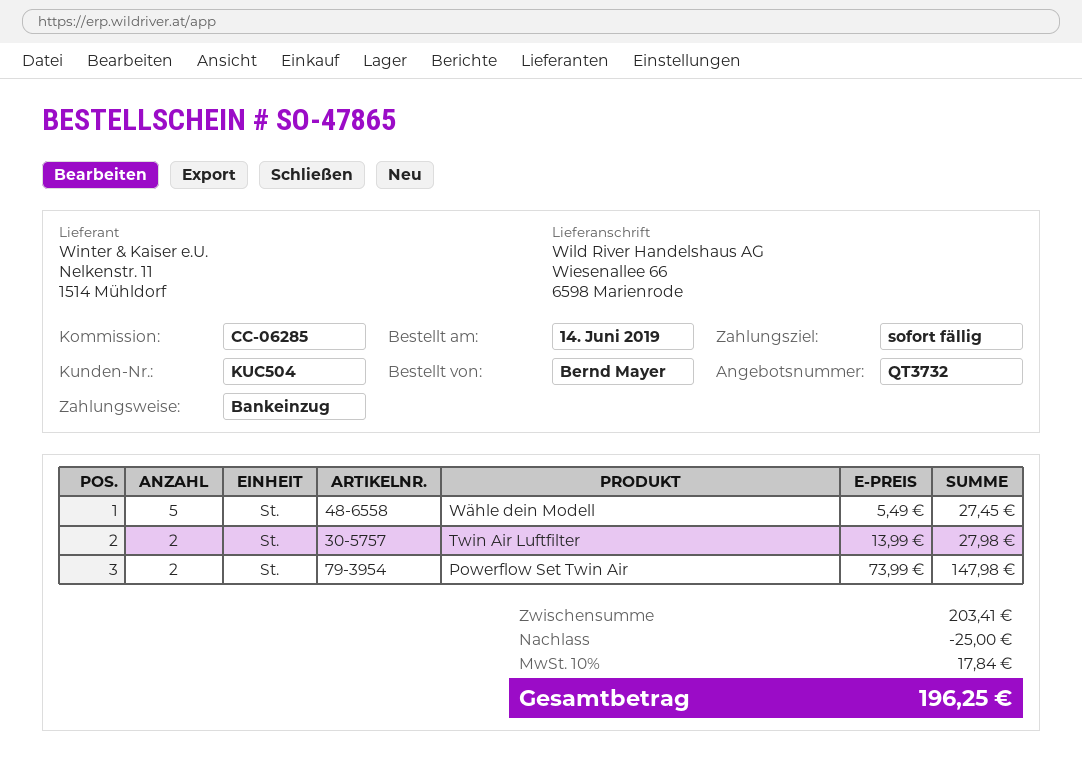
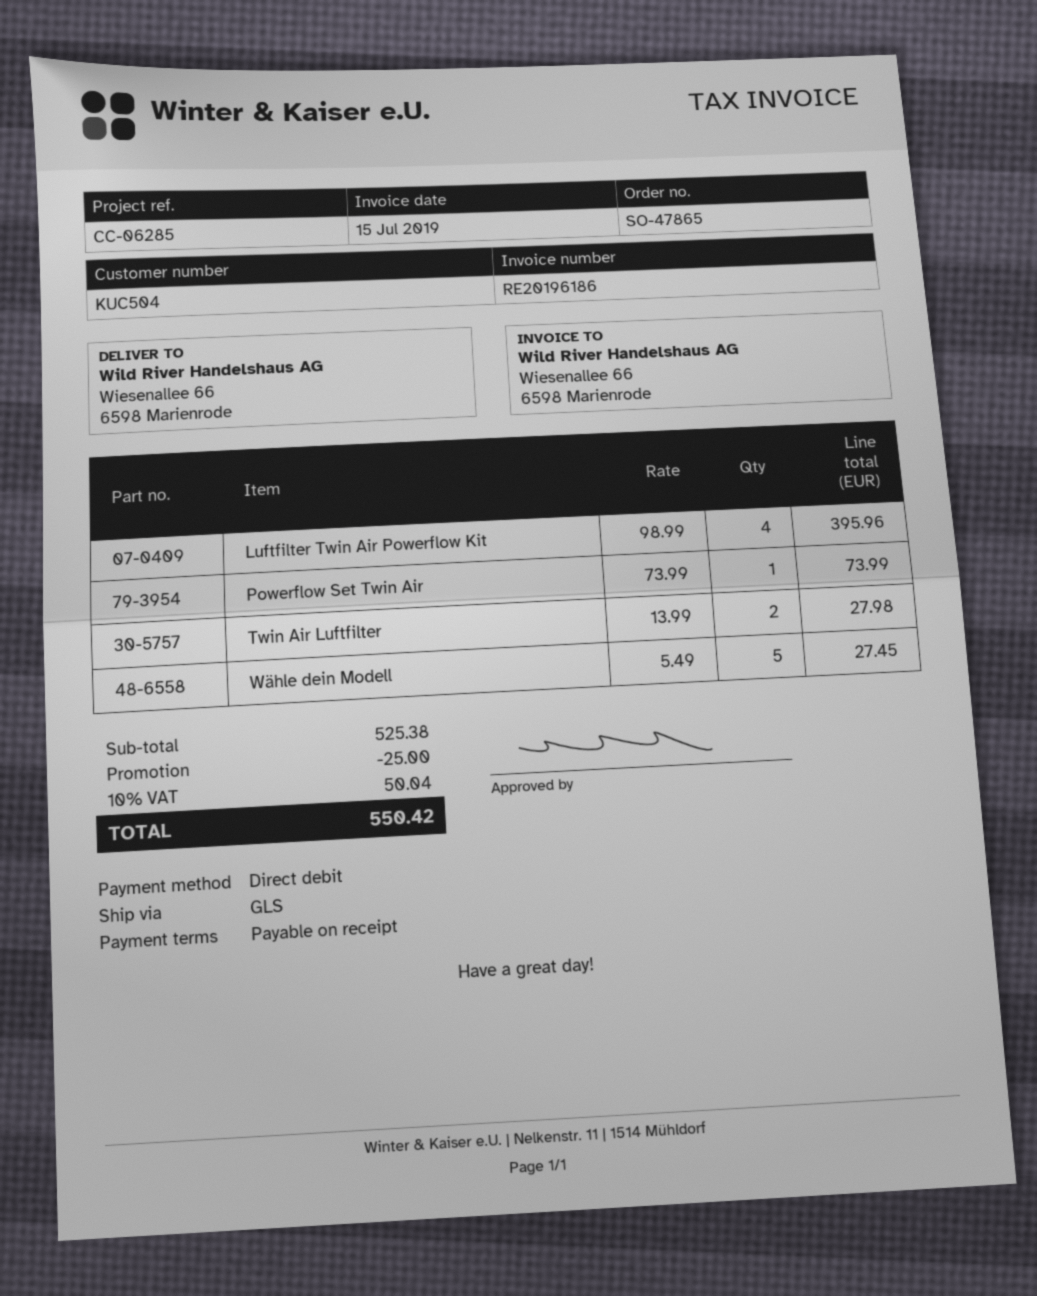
Powerflow Set Twin Air: 2 x 73.99 = 147.98 -> 1 x 73.99 = 73.99
Luftfilter Twin Air Powerflow Kit: none -> 4 x 98.99 = 395.96
subtotal: 203.41 -> 525.38
tax: 10% = 17.84 -> 10% = 50.04
total: 196.25 -> 550.42

